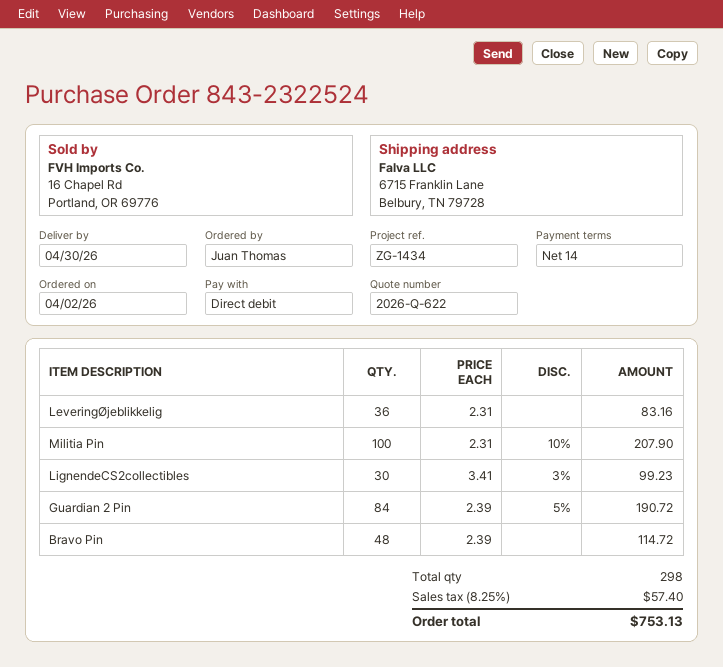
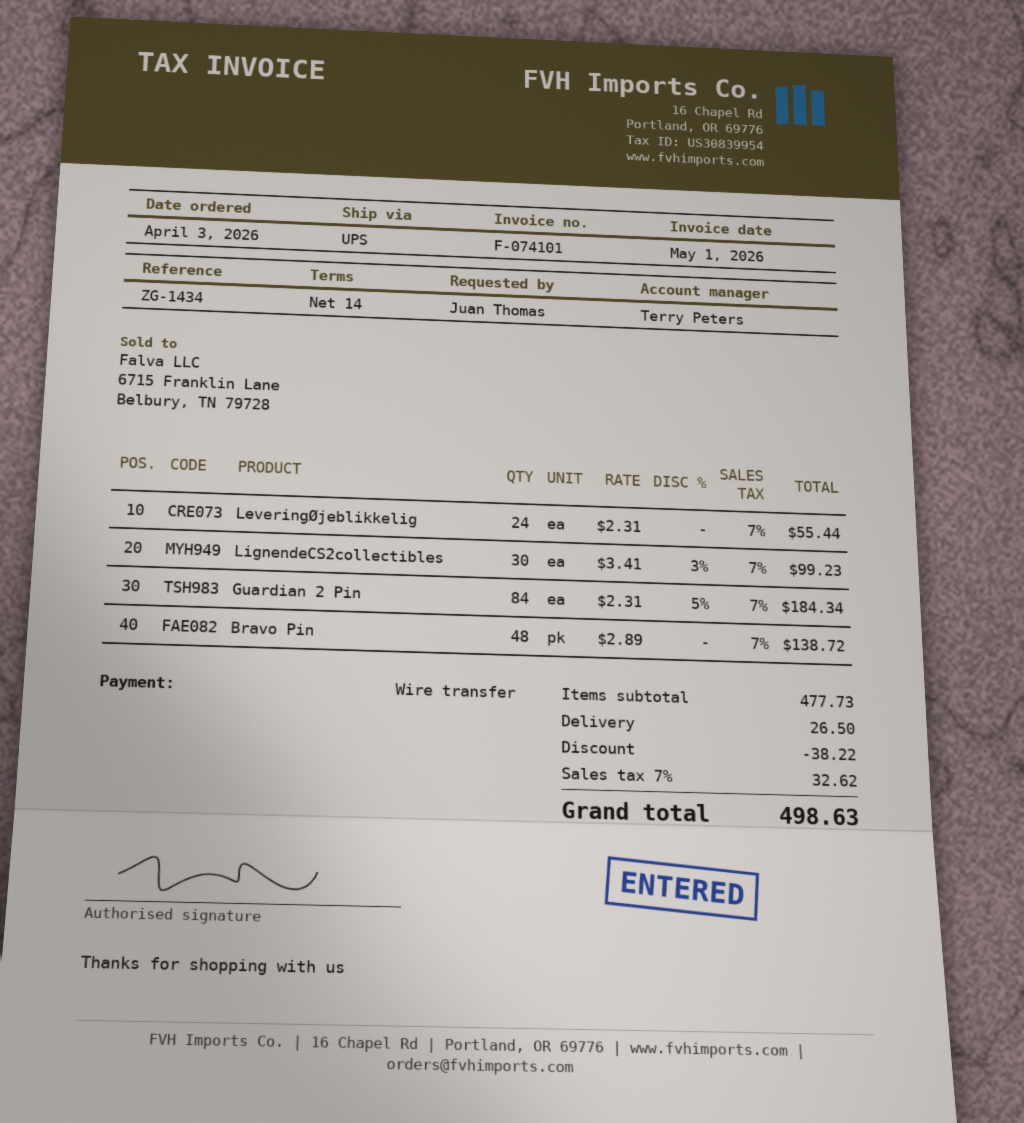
order date: 2026-04-02 -> 2026-04-03
payment method: direct debit -> bank transfer
LeveringØjeblikkelig: 36 x 2.31 = 83.16 -> 24 x 2.31 = 55.44
Militia Pin: 100 x 2.31 - 10% = 207.90 -> none
Guardian 2 Pin: 84 x 2.39 - 5% = 190.72 -> 84 x 2.31 - 5% = 184.34
Bravo Pin: 48 x 2.39 = 114.72 -> 48 x 2.89 = 138.72
discount: none -> 38.22
shipping: none -> 26.50
tax: 8.25% = 57.40 -> 7% = 32.62
total: 753.13 -> 498.63

